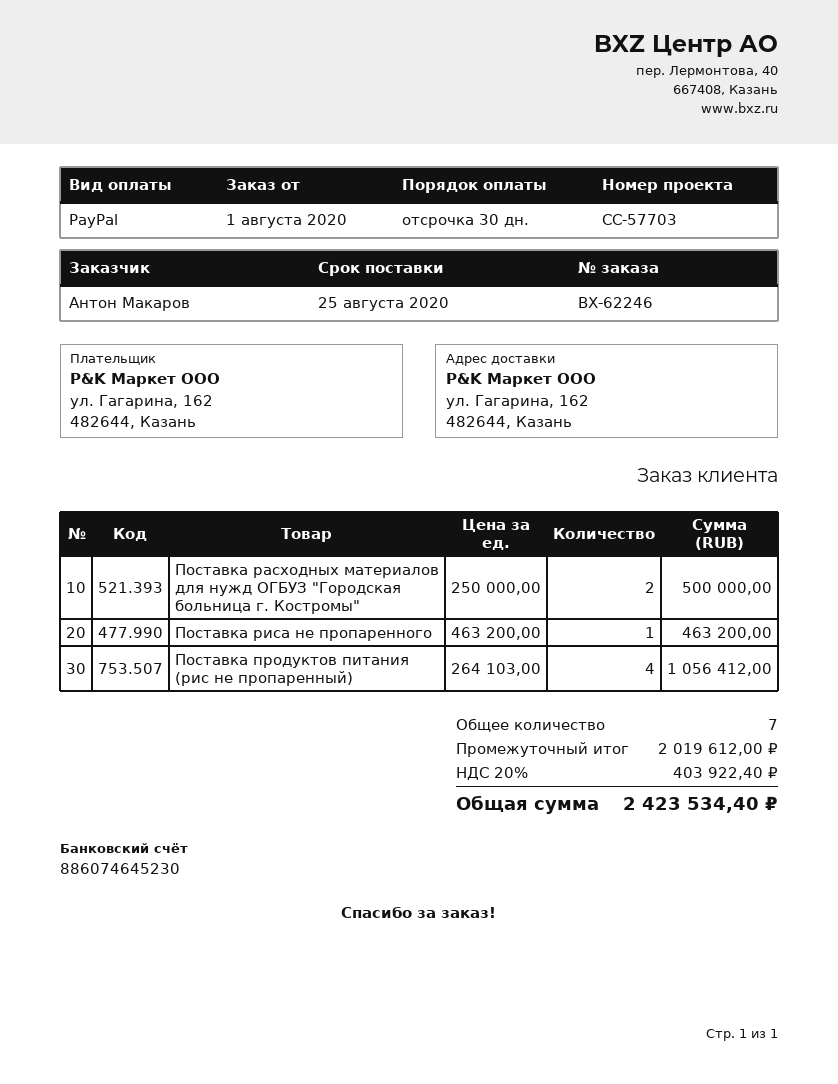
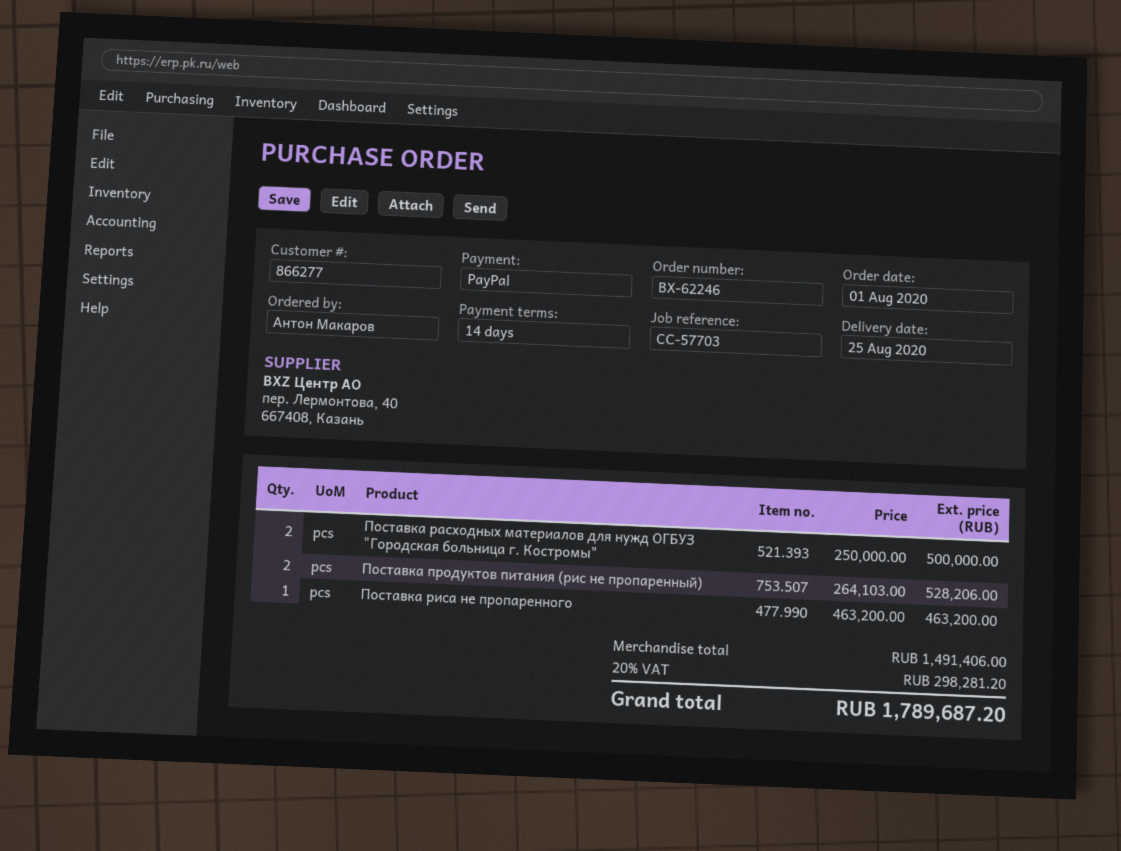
payment terms: 30 days -> 14 days
Поставка продуктов питания (рис не пропаренный): 4 x 264103.00 = 1056412.00 -> 2 x 264103.00 = 528206.00
subtotal: 2019612.00 -> 1491406.00
tax: 20% = 403922.40 -> 20% = 298281.20
total: 2423534.40 -> 1789687.20

